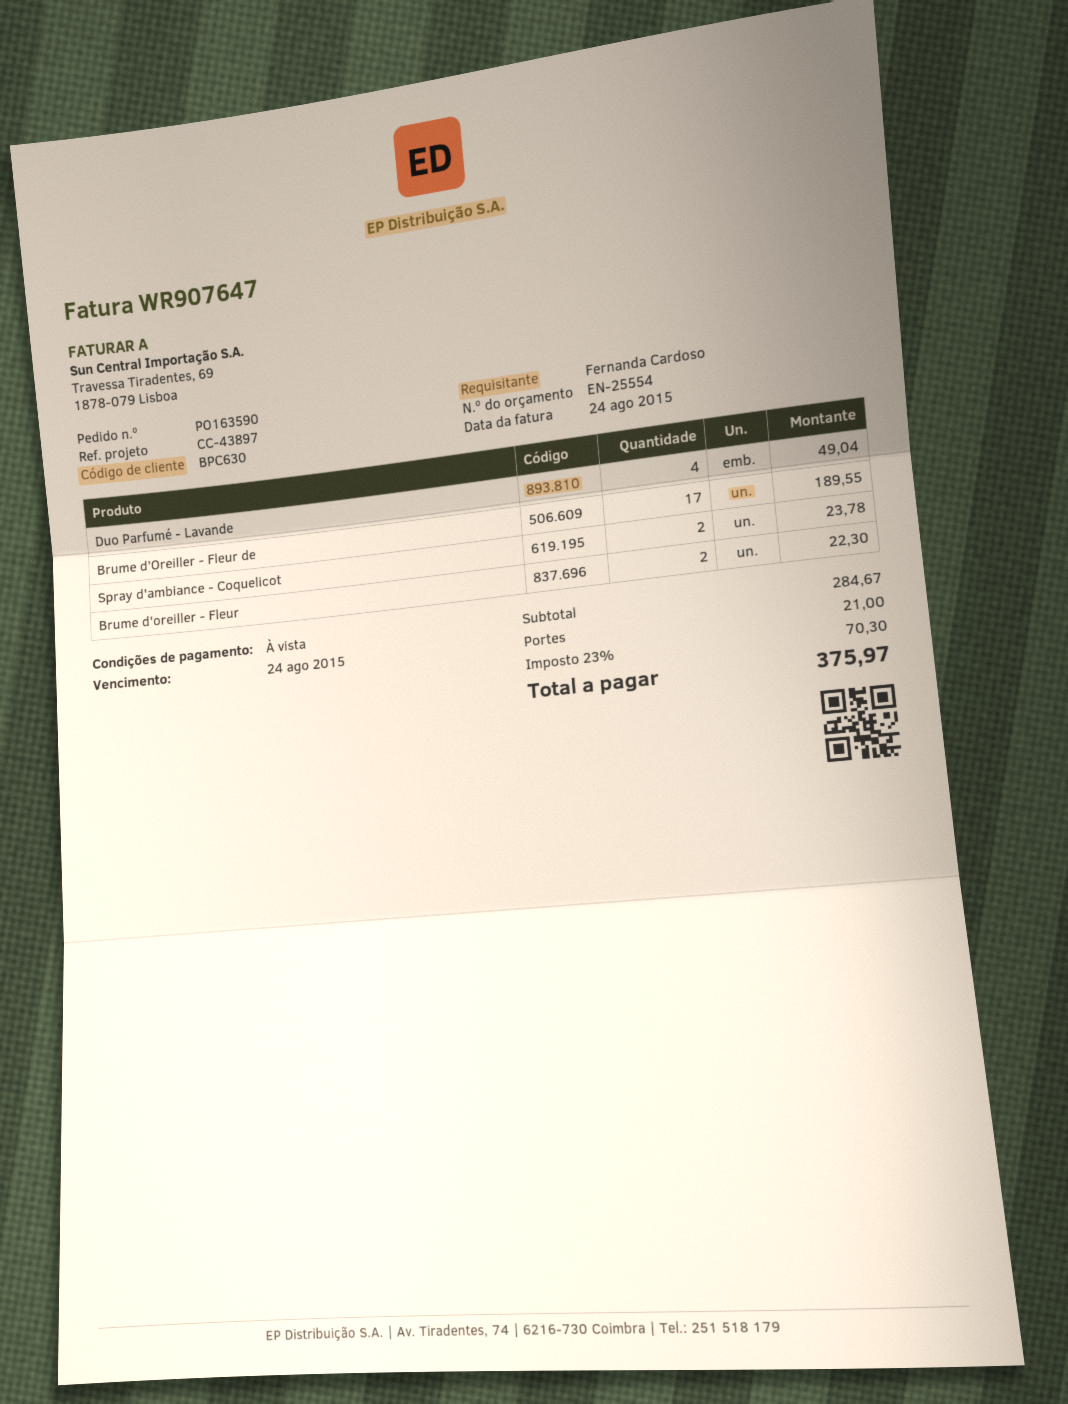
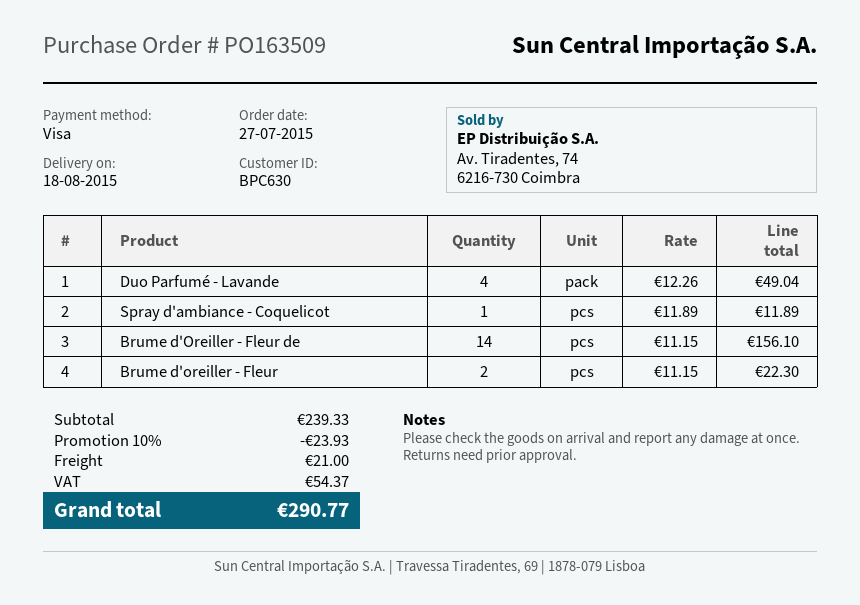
order number: PO163590 -> PO163509
Brume d'Oreiller - Fleur de: 17 for 189.55 -> 14 for 156.10
Spray d'ambiance - Coquelicot: 2 for 23.78 -> 1 for 11.89
subtotal: 284.67 -> 239.33
discount: none -> 10% = 23.93
tax: 70.30 -> 54.37
total: 375.97 -> 290.77

